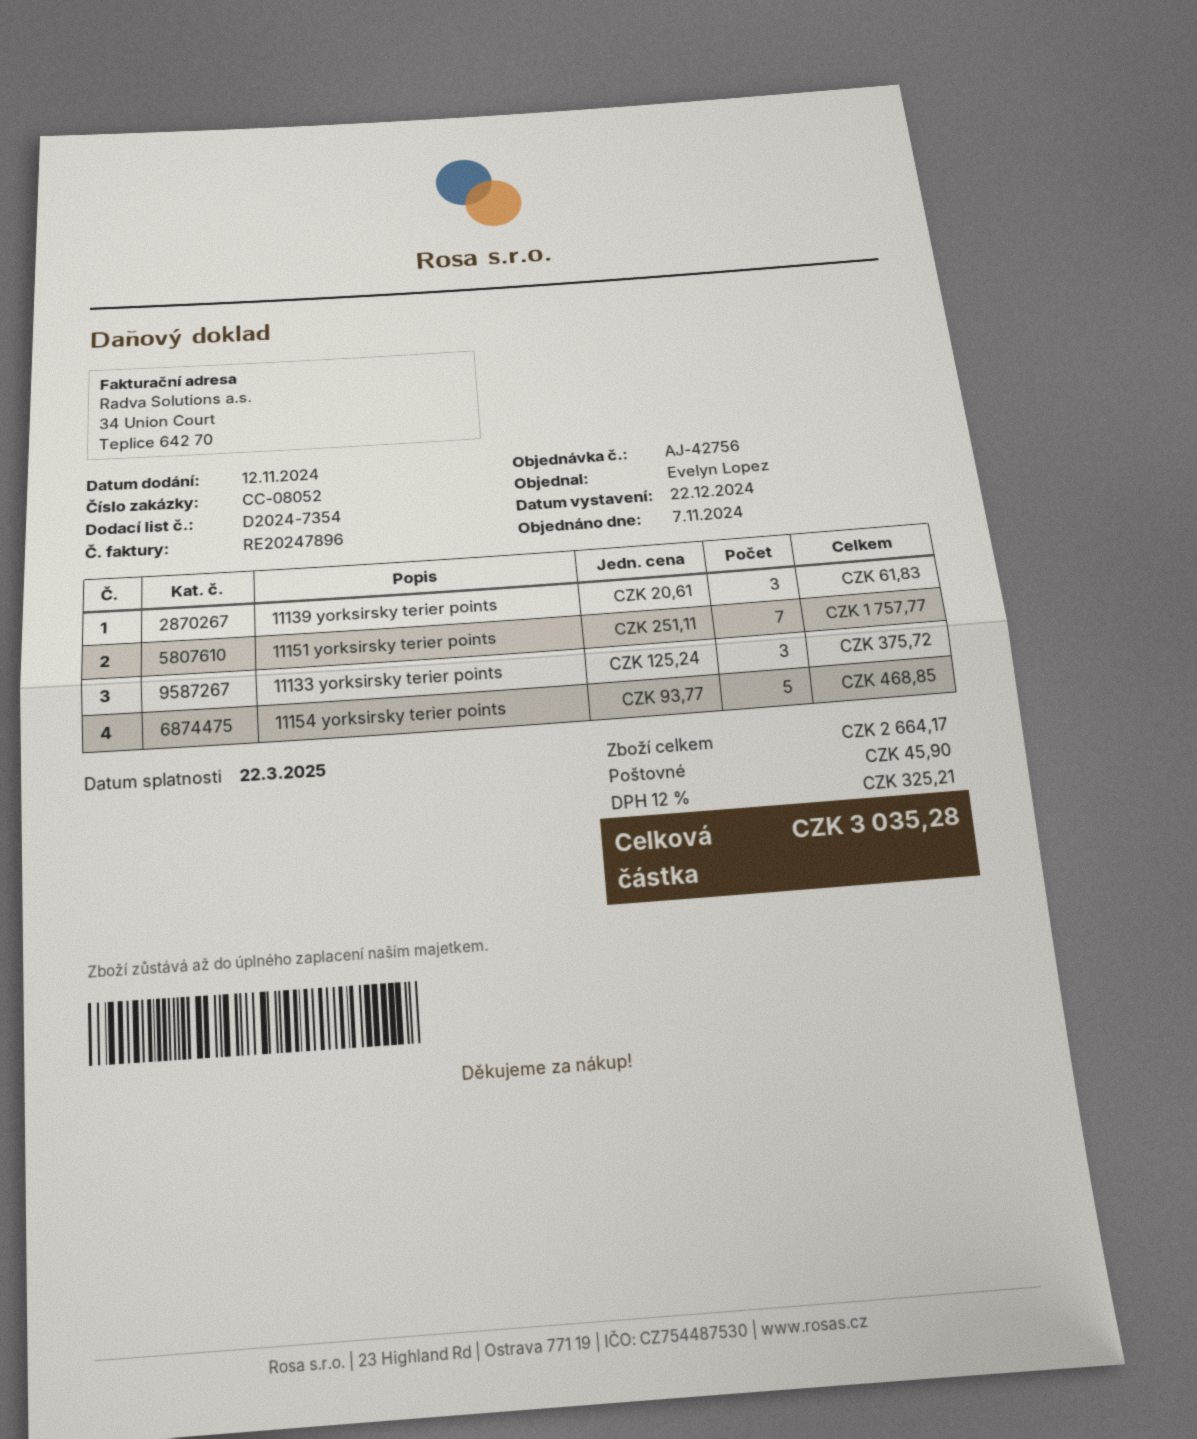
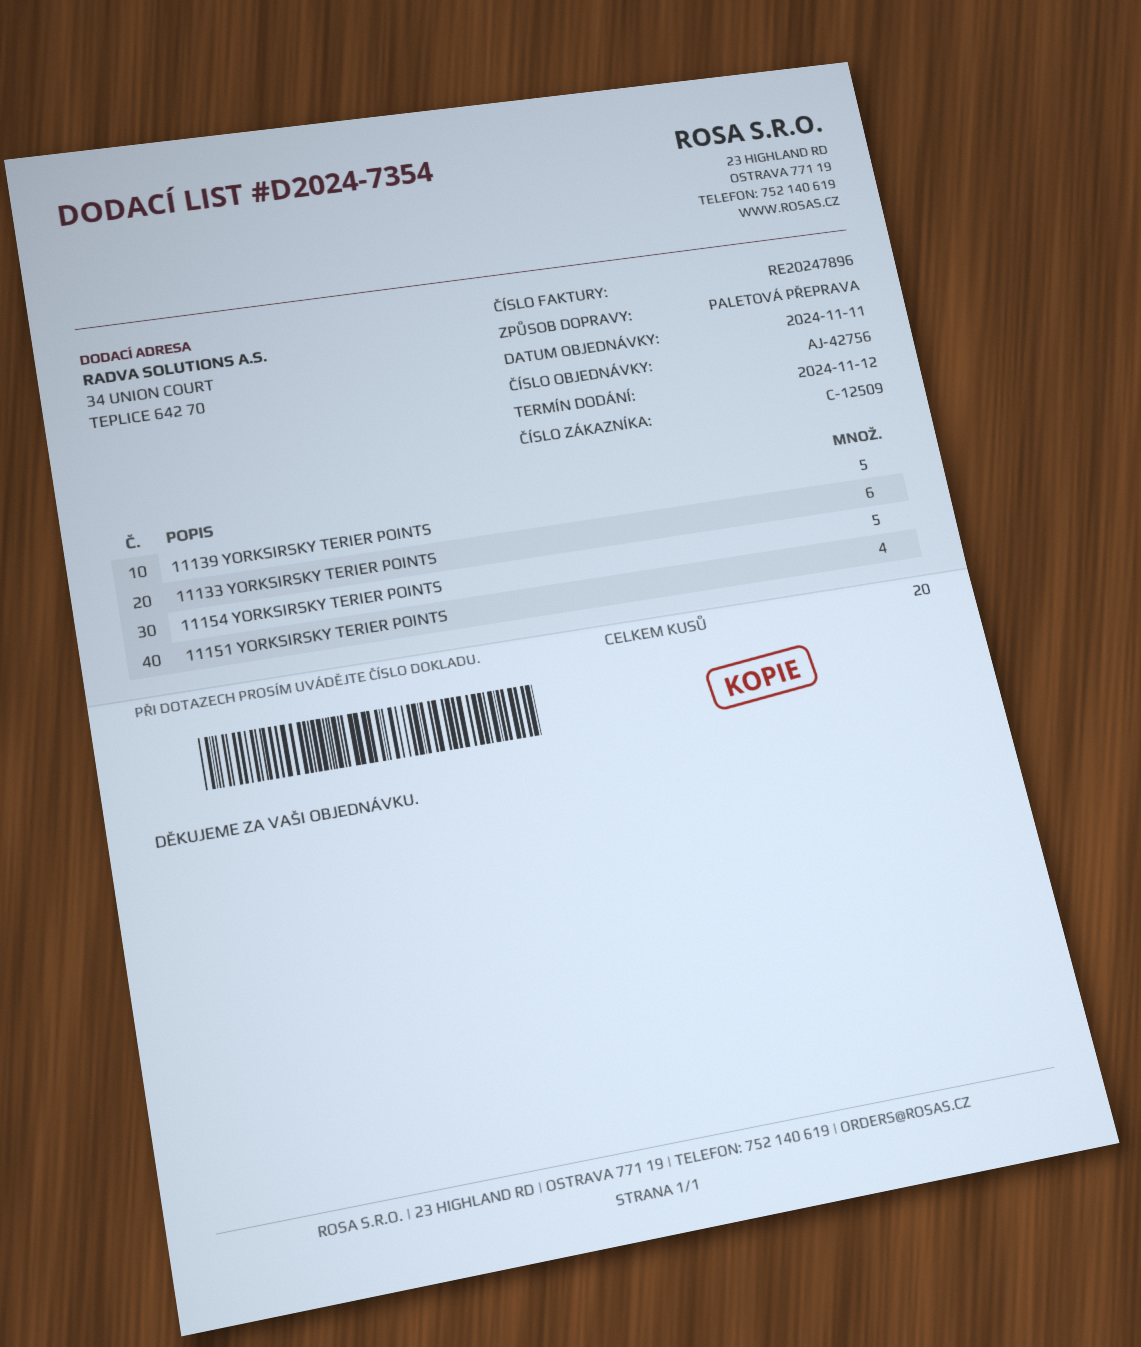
order date: 2024-11-07 -> 2024-11-11
11139 yorksirsky terier points: 3 -> 5
11151 yorksirsky terier points: 7 -> 4
11133 yorksirsky terier points: 3 -> 6

